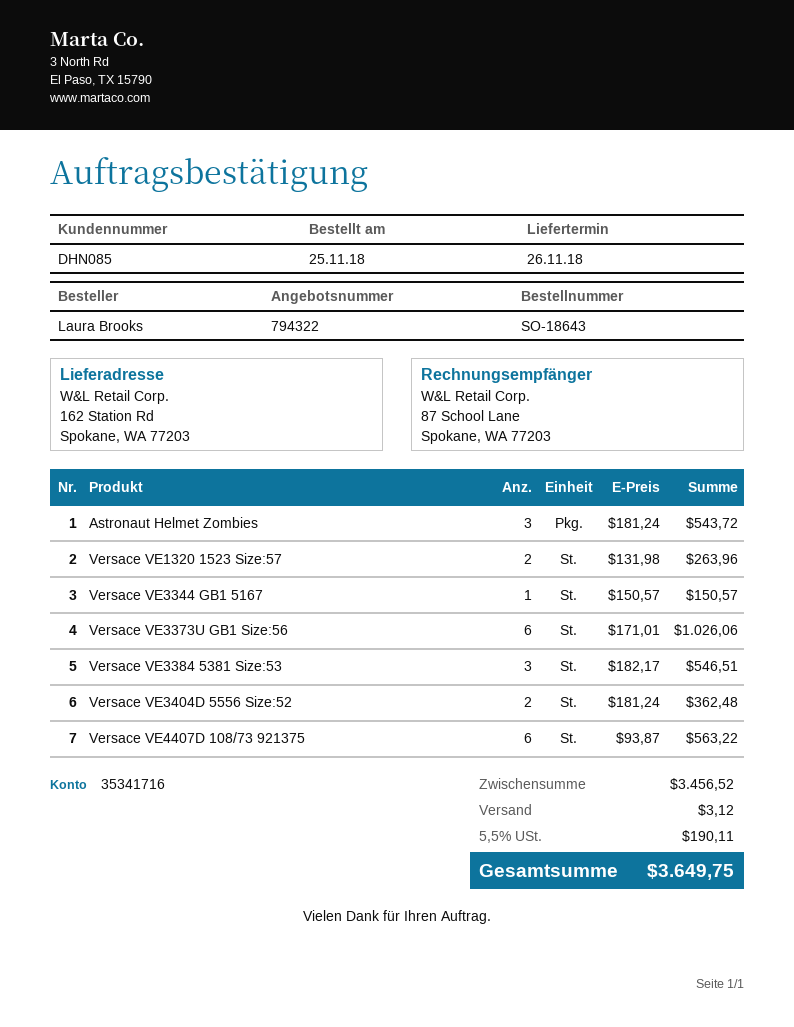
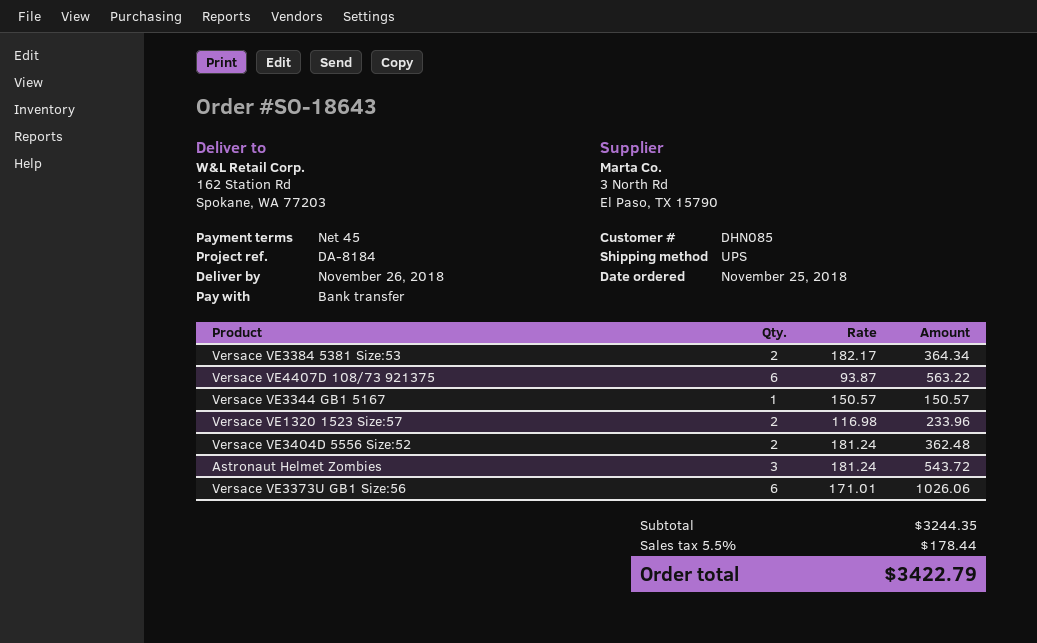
Versace VE1320 1523 Size:57: 2 x 131.98 = 263.96 -> 2 x 116.98 = 233.96
Versace VE3384 5381 Size:53: 3 x 182.17 = 546.51 -> 2 x 182.17 = 364.34
subtotal: 3456.52 -> 3244.35
shipping: 3.12 -> none
tax: 5.5% = 190.11 -> 5.5% = 178.44
total: 3649.75 -> 3422.79

